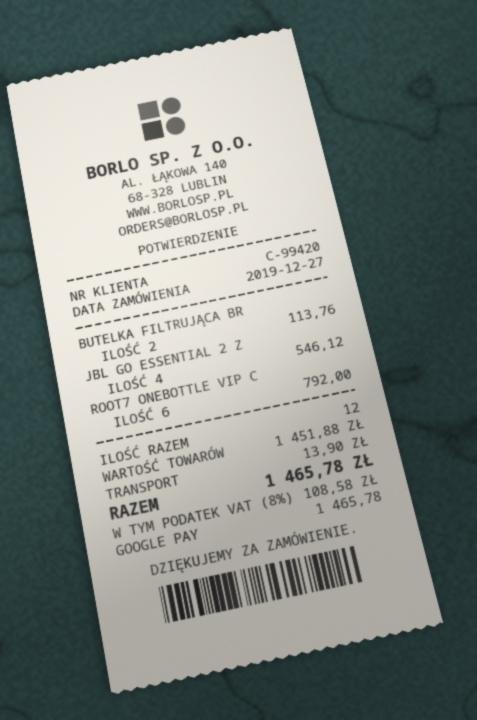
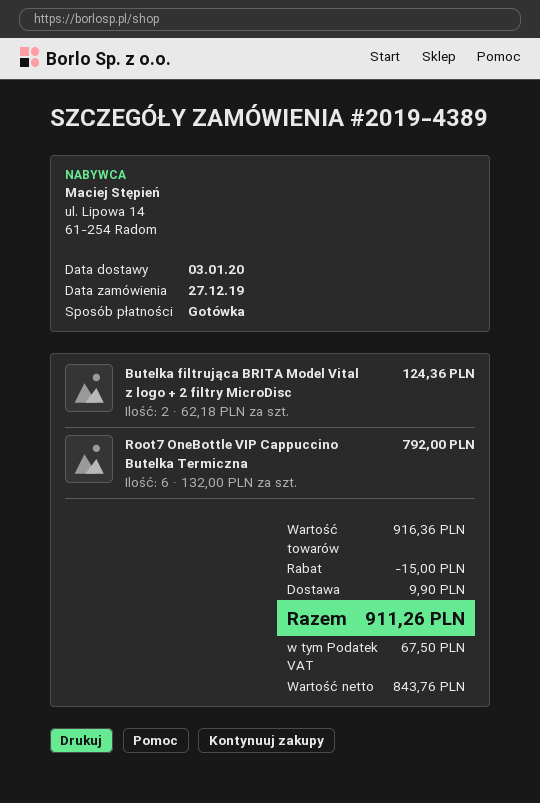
payment method: Google Pay -> cash
BUTELKA FILTRUJĄCA BR: 2 for 113.76 -> 2 for 124.36
JBL GO ESSENTIAL 2 Z: 4 for 546.12 -> none
subtotal: 1451.88 -> 916.36
discount: none -> 15.00
shipping: 13.90 -> 9.90
tax: 108.58 -> 67.50
total: 1465.78 -> 911.26

